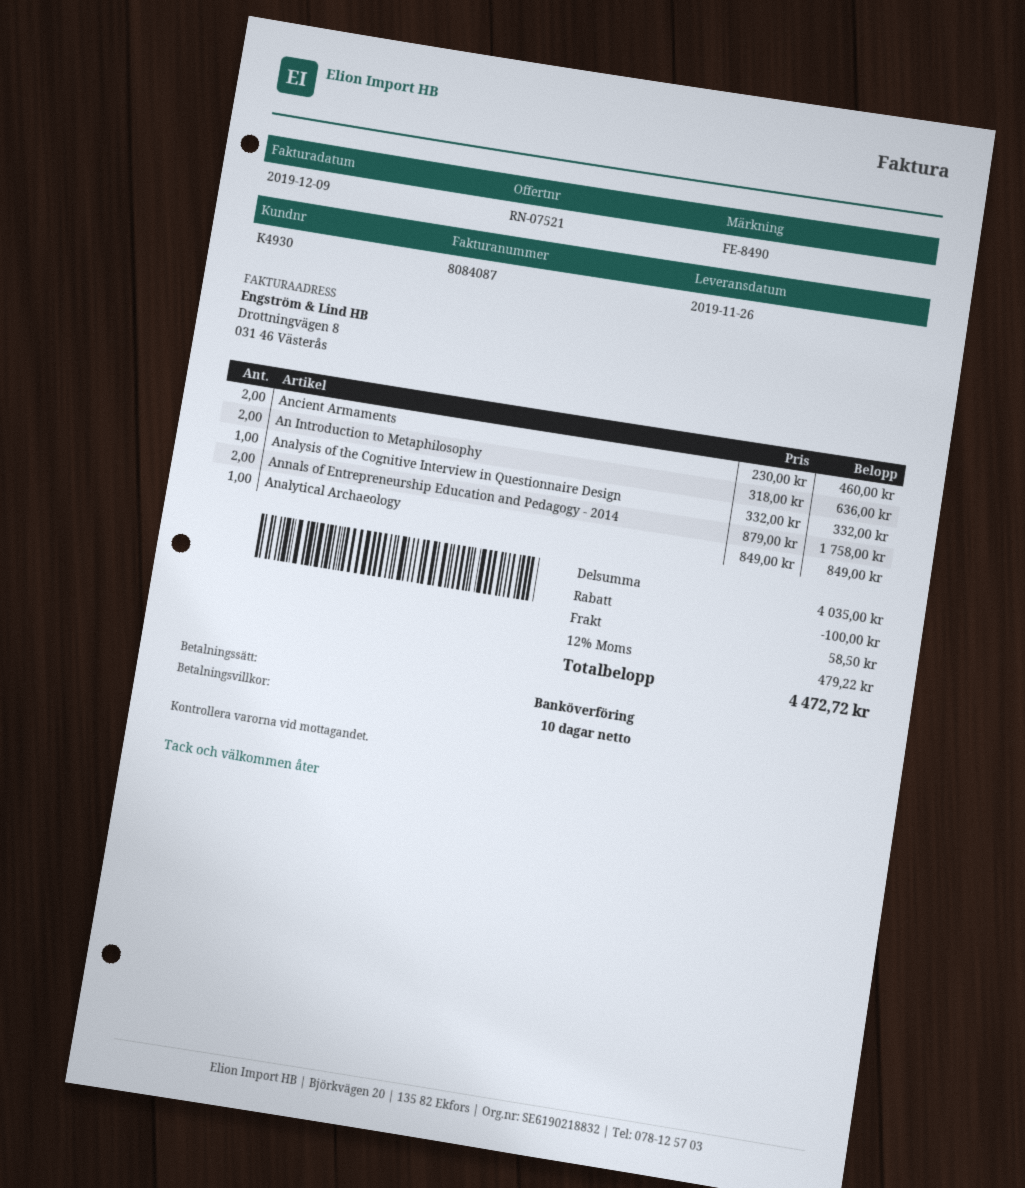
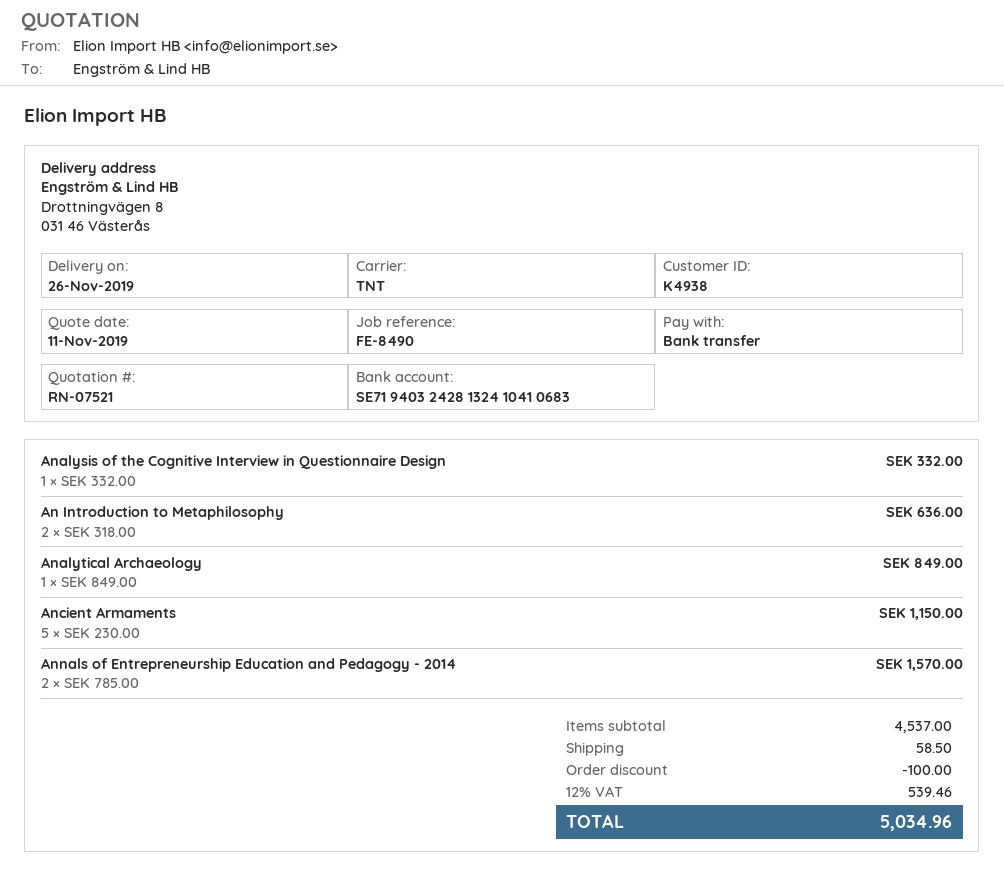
customer number: K4930 -> K4938
Ancient Armaments: 2 x 230.00 = 460.00 -> 5 x 230.00 = 1150.00
Annals of Entrepreneurship Education and Pedagogy - 2014: 2 x 879.00 = 1758.00 -> 2 x 785.00 = 1570.00
subtotal: 4035.00 -> 4537.00
tax: 12% = 479.22 -> 12% = 539.46
total: 4472.72 -> 5034.96

